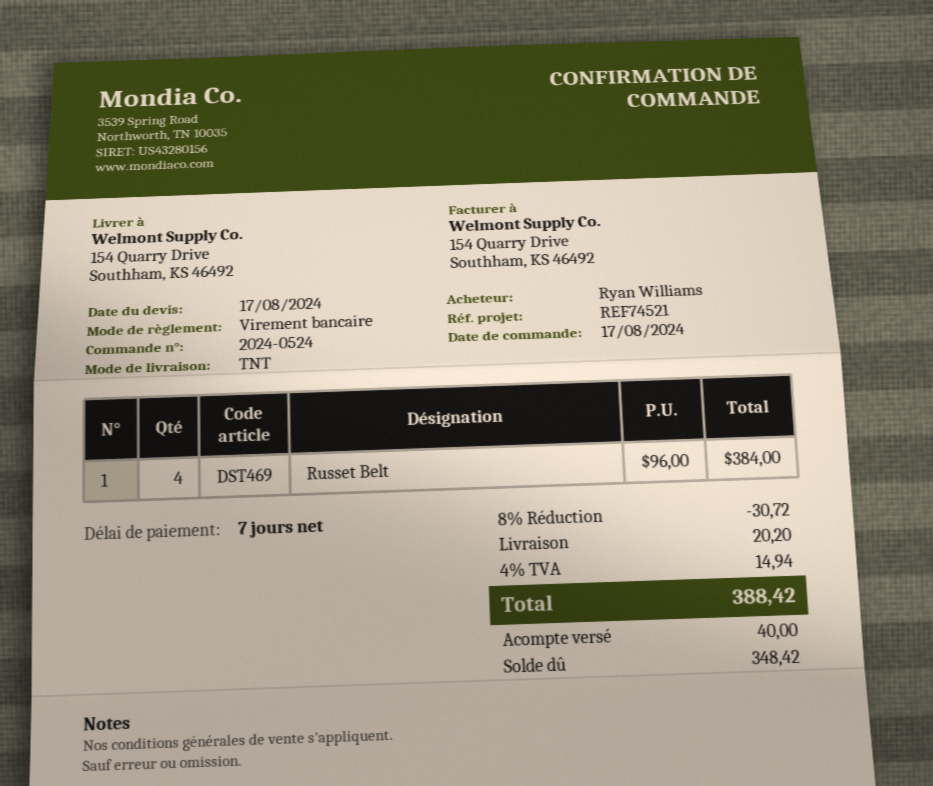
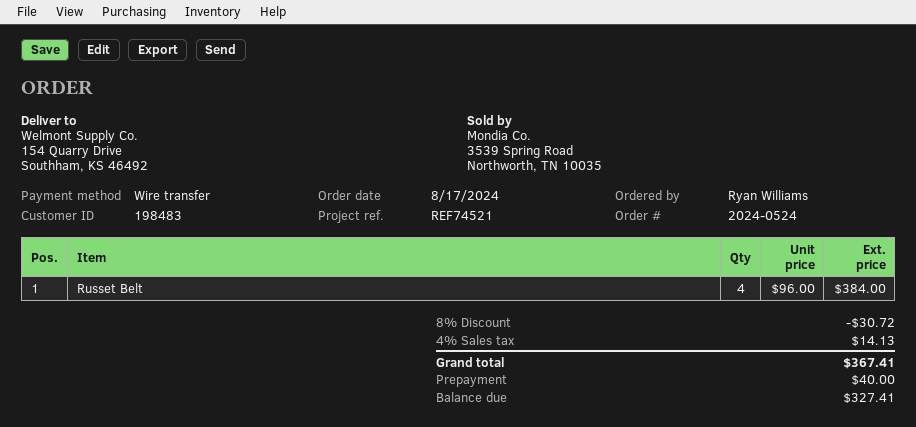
shipping: 20.20 -> none
tax: 4% = 14.94 -> 4% = 14.13
total: 388.42 -> 367.41
balance: 348.42 -> 327.41

